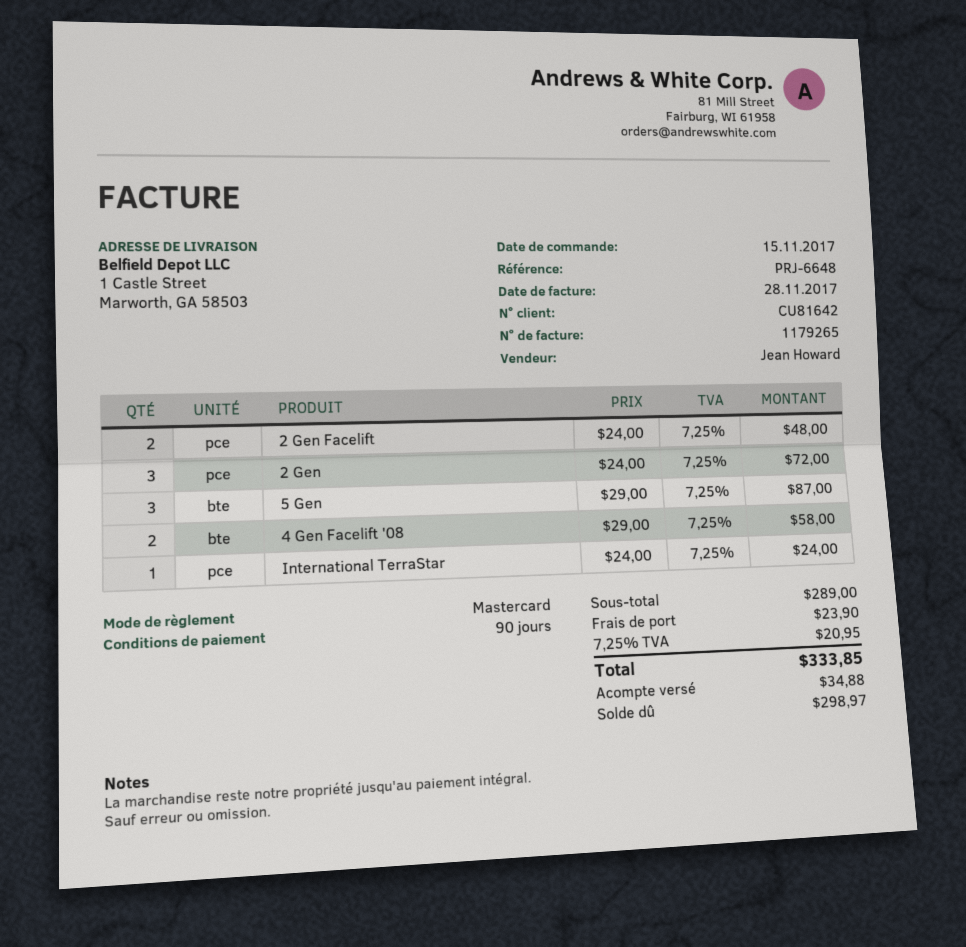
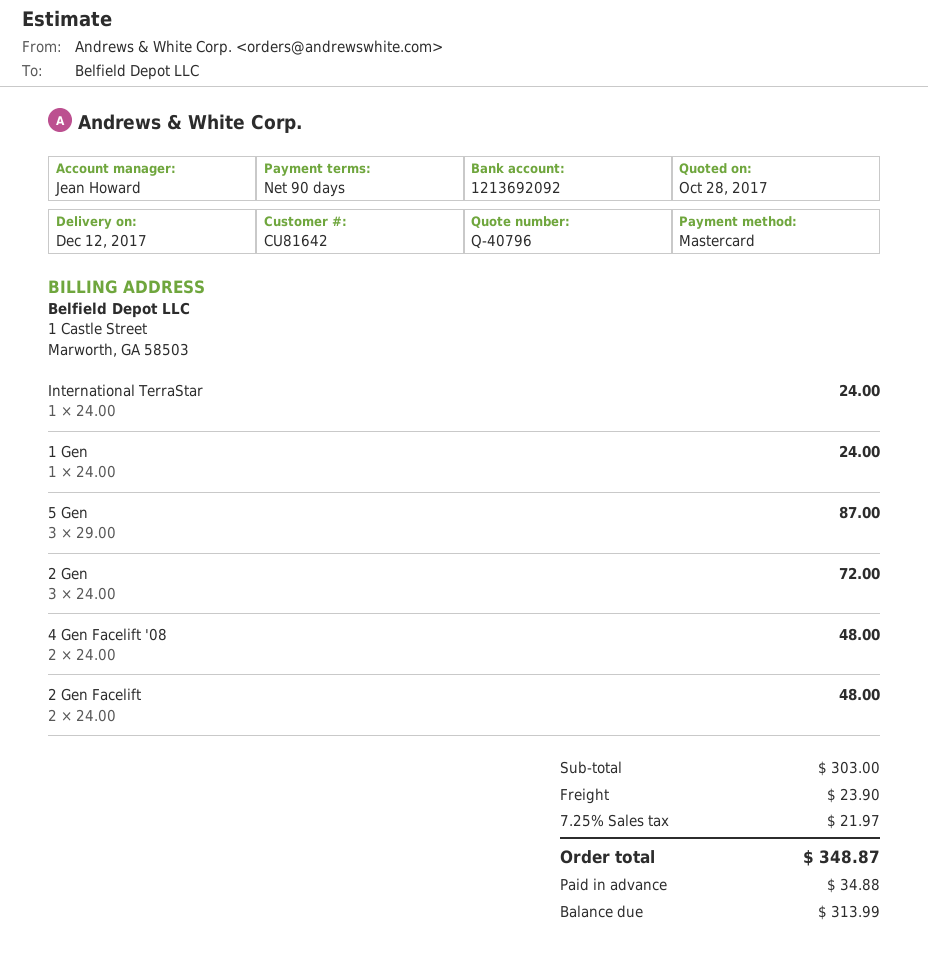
4 Gen Facelift '08: 2 x 29.00 = 58.00 -> 2 x 24.00 = 48.00
1 Gen: none -> 1 x 24.00 = 24.00
subtotal: 289.00 -> 303.00
tax: 7.25% = 20.95 -> 7.25% = 21.97
total: 333.85 -> 348.87
balance: 298.97 -> 313.99

